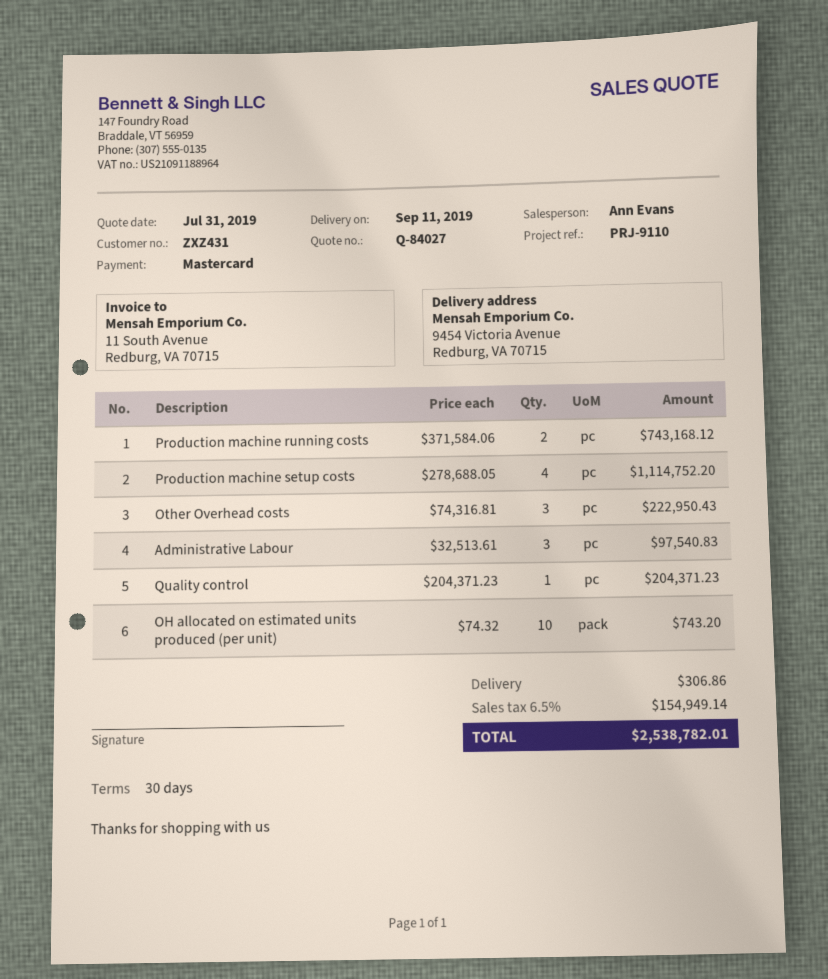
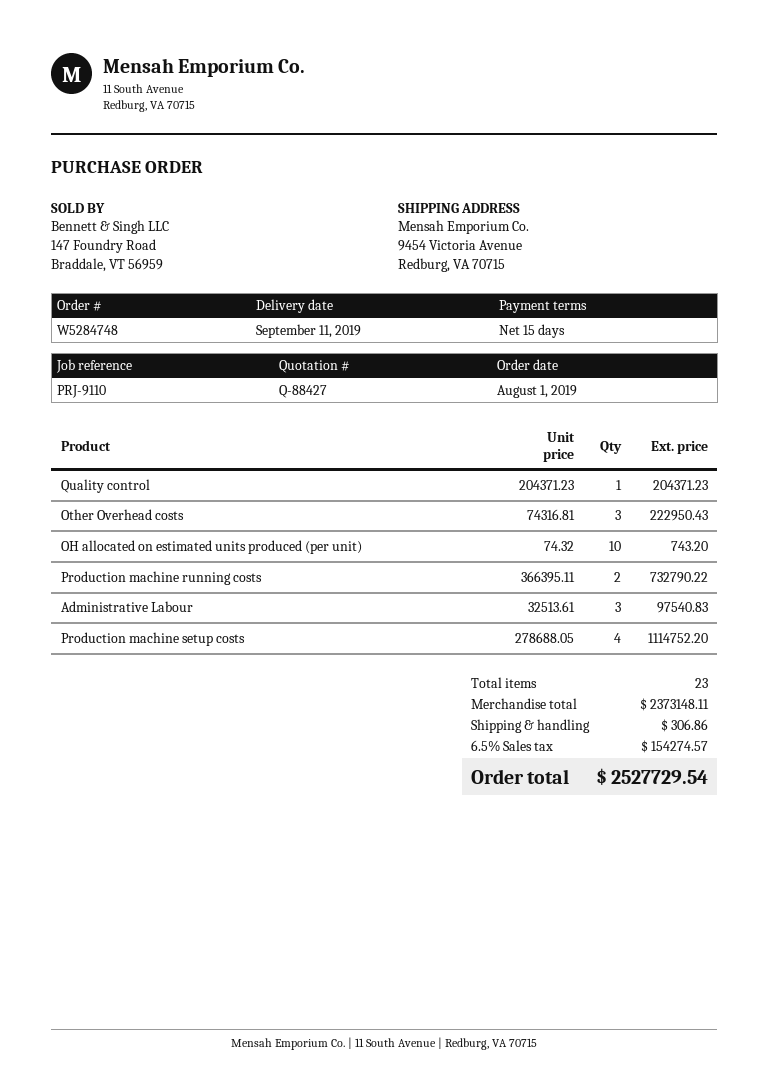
quote number: Q-84027 -> Q-88427
payment terms: 30 days -> 15 days
Production machine running costs: 2 x 371584.06 = 743168.12 -> 2 x 366395.11 = 732790.22
tax: 6.5% = 154949.14 -> 6.5% = 154274.57
total: 2538782.01 -> 2527729.54

